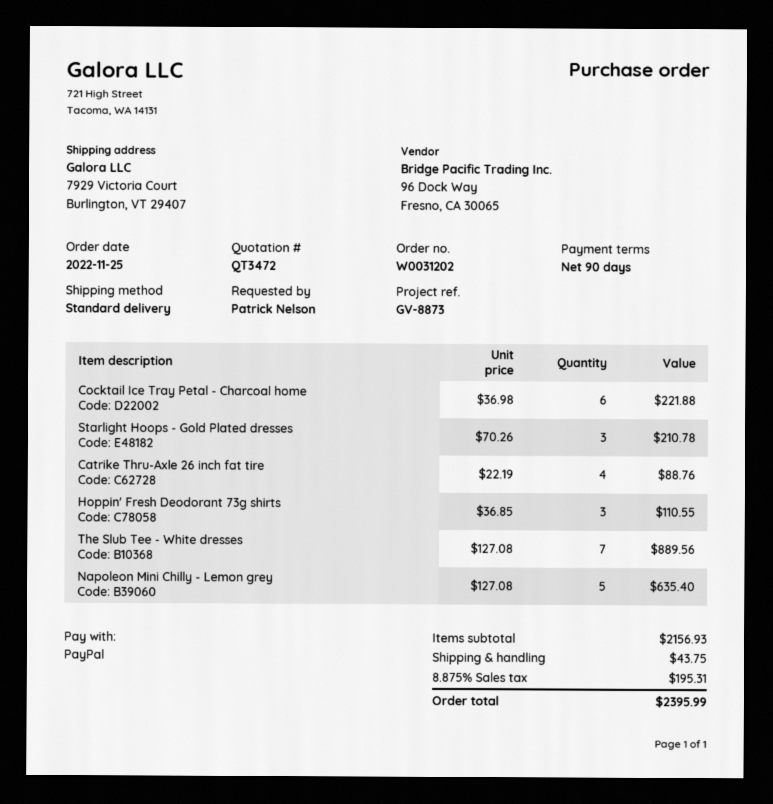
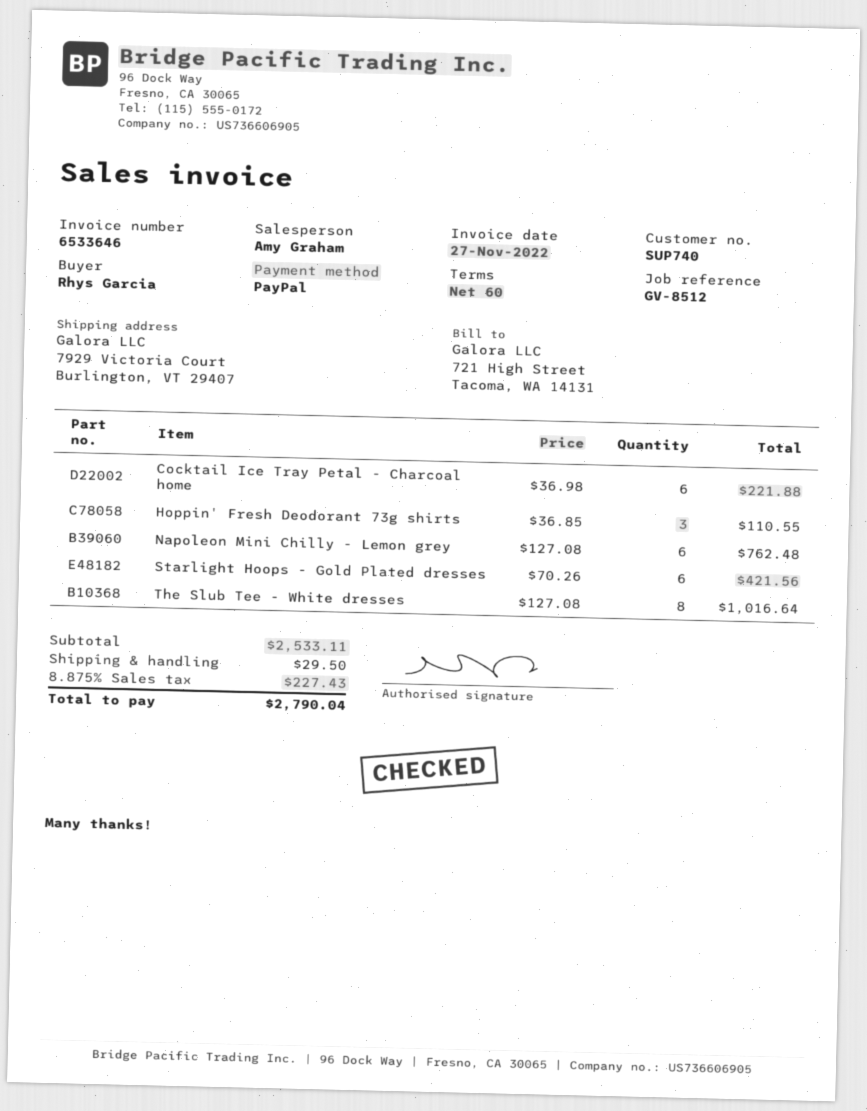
payment terms: 90 days -> 60 days
reference: GV-8873 -> GV-8512
ordered by: Patrick Nelson -> Rhys Garcia
Starlight Hoops - Gold Plated dresses: 3 x 70.26 = 210.78 -> 6 x 70.26 = 421.56
Catrike Thru-Axle 26 inch fat tire: 4 x 22.19 = 88.76 -> none
The Slub Tee - White dresses: 7 x 127.08 = 889.56 -> 8 x 127.08 = 1016.64
Napoleon Mini Chilly - Lemon grey: 5 x 127.08 = 635.40 -> 6 x 127.08 = 762.48
subtotal: 2156.93 -> 2533.11
shipping: 43.75 -> 29.50
tax: 8.875% = 195.31 -> 8.875% = 227.43
total: 2395.99 -> 2790.04

